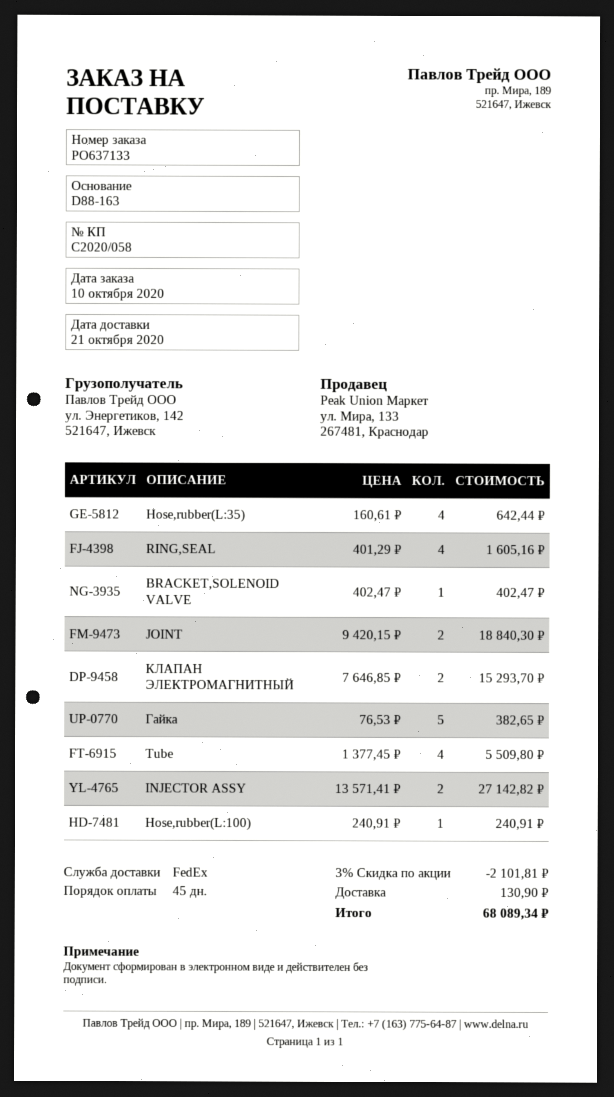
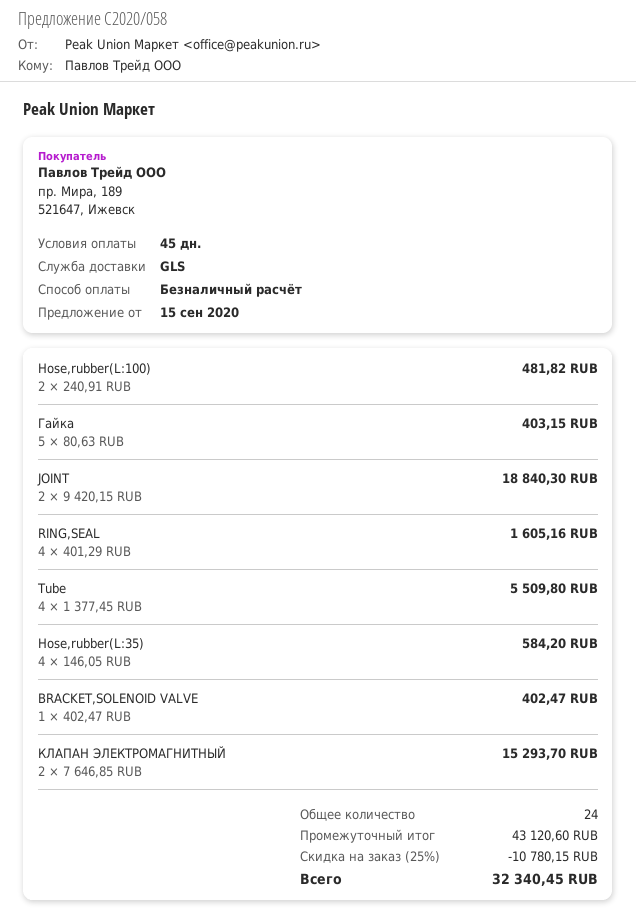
shipping method: FedEx -> GLS
Hose,rubber(L:35): 4 x 160.61 = 642.44 -> 4 x 146.05 = 584.20
Гайка: 5 x 76.53 = 382.65 -> 5 x 80.63 = 403.15
INJECTOR ASSY: 2 x 13571.41 = 27142.82 -> none
Hose,rubber(L:100): 1 x 240.91 = 240.91 -> 2 x 240.91 = 481.82
discount: 3% = 2101.81 -> 25% = 10780.15
shipping: 130.90 -> none
total: 68089.34 -> 32340.45

